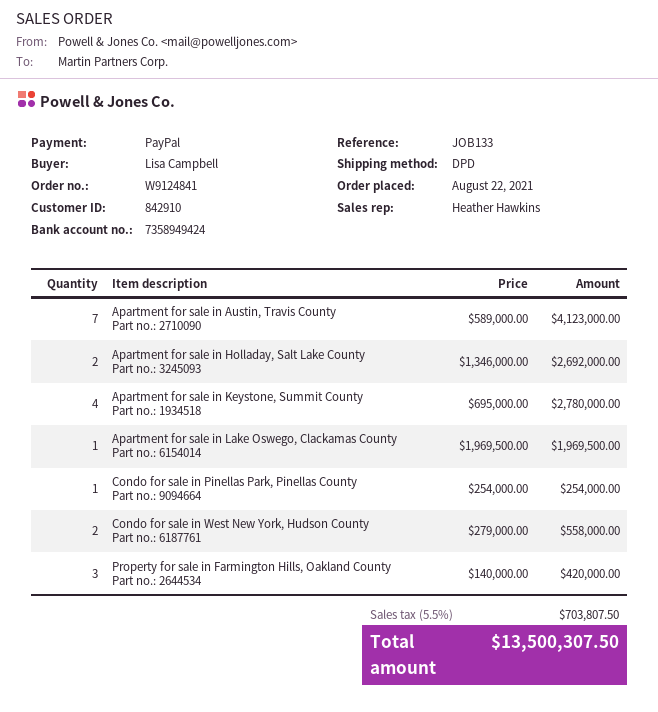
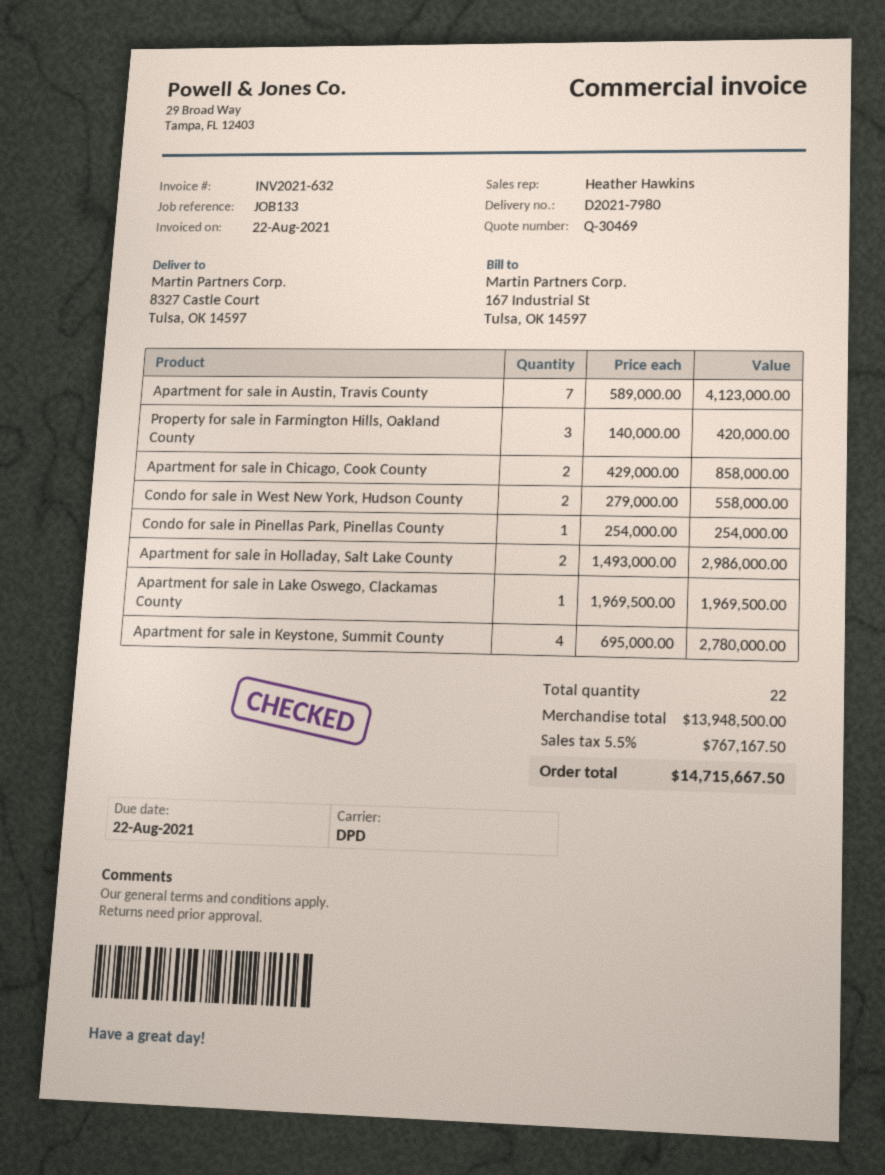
Apartment for sale in Holladay, Salt Lake County: 2 x 1346000.00 = 2692000.00 -> 2 x 1493000.00 = 2986000.00
Apartment for sale in Chicago, Cook County: none -> 2 x 429000.00 = 858000.00
tax: 5.5% = 703807.50 -> 5.5% = 767167.50
total: 13500307.50 -> 14715667.50

